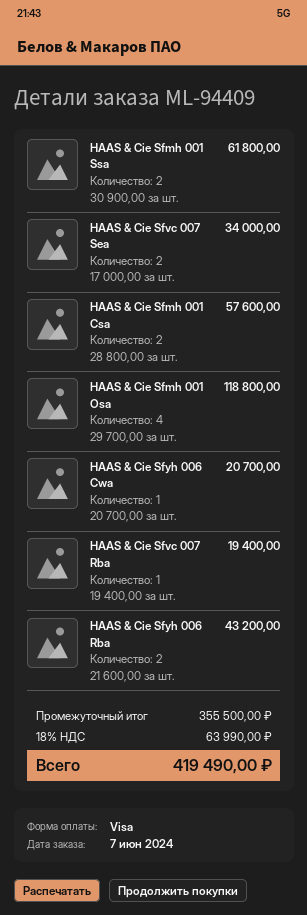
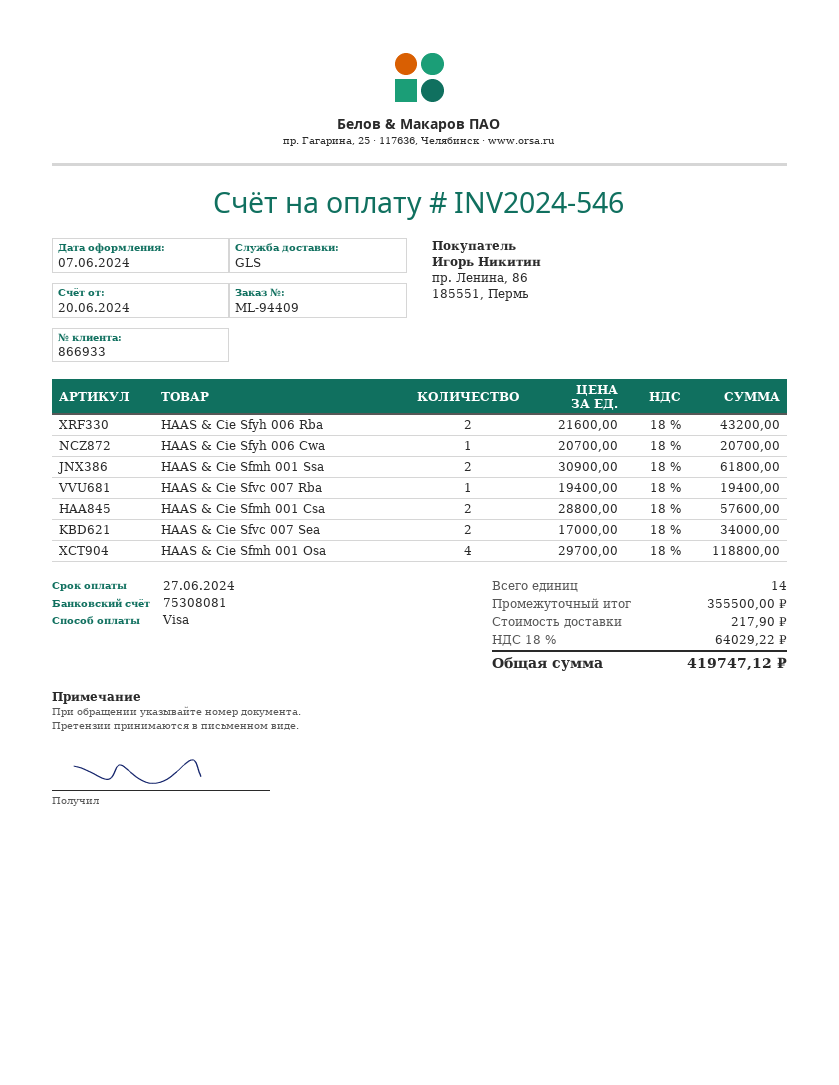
shipping: none -> 217.90
tax: 18% = 63990.00 -> 18% = 64029.22
total: 419490.00 -> 419747.12

